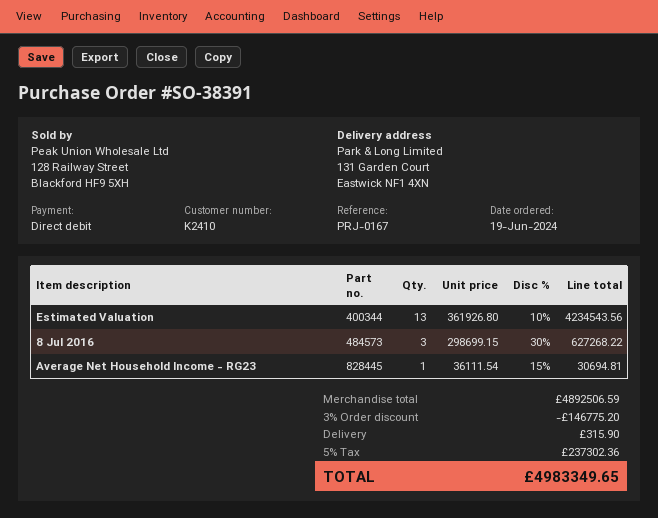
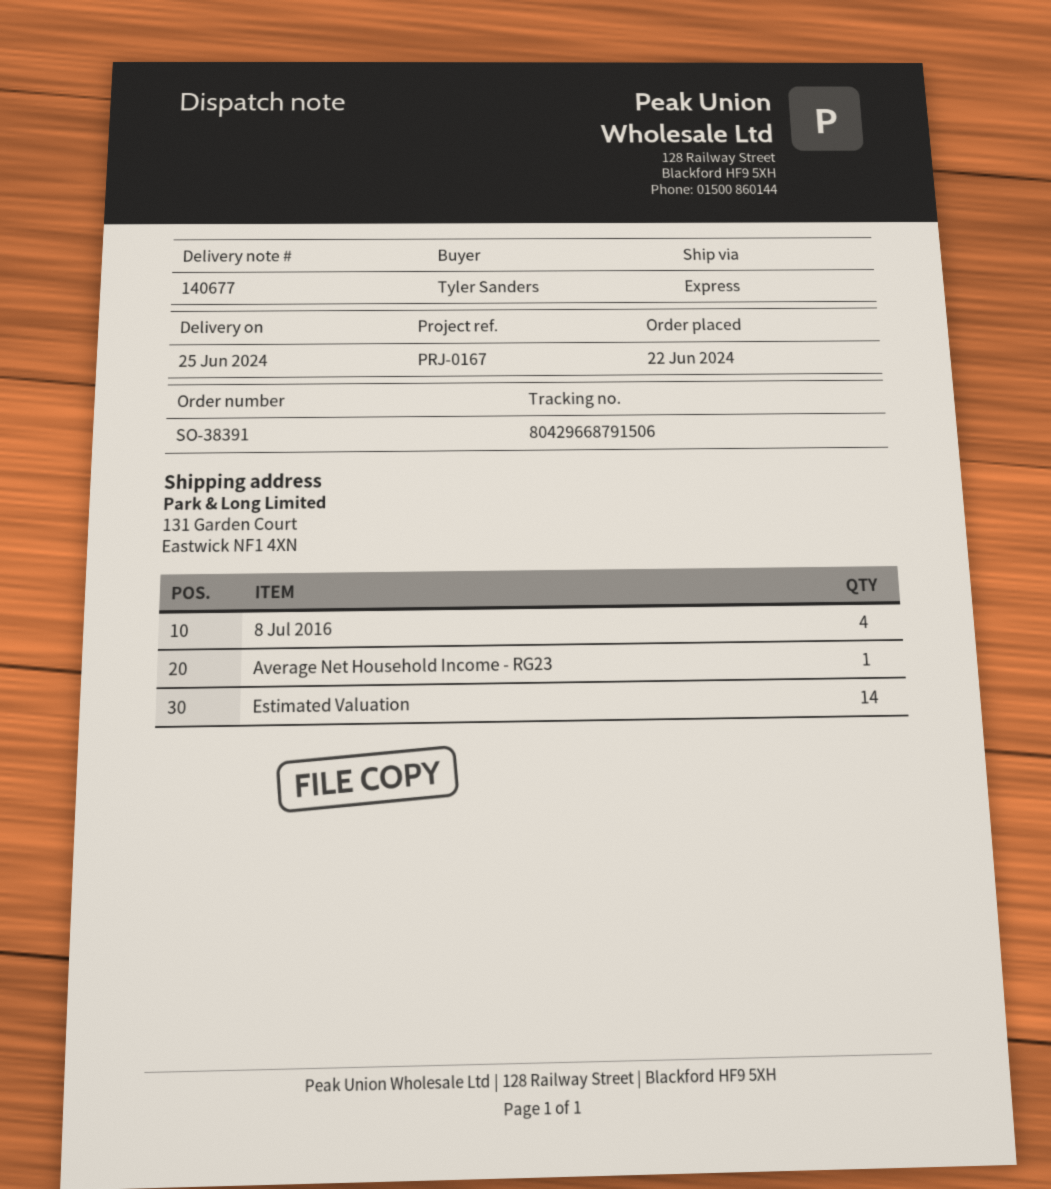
order date: 2024-06-19 -> 2024-06-22
Estimated Valuation: 13 -> 14
8 Jul 2016: 3 -> 4

